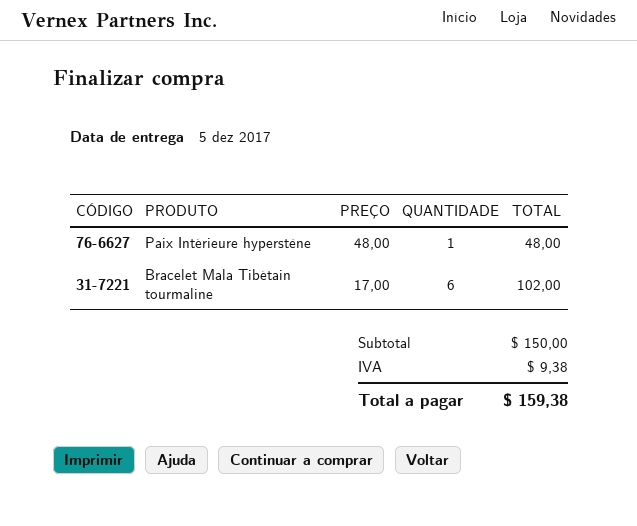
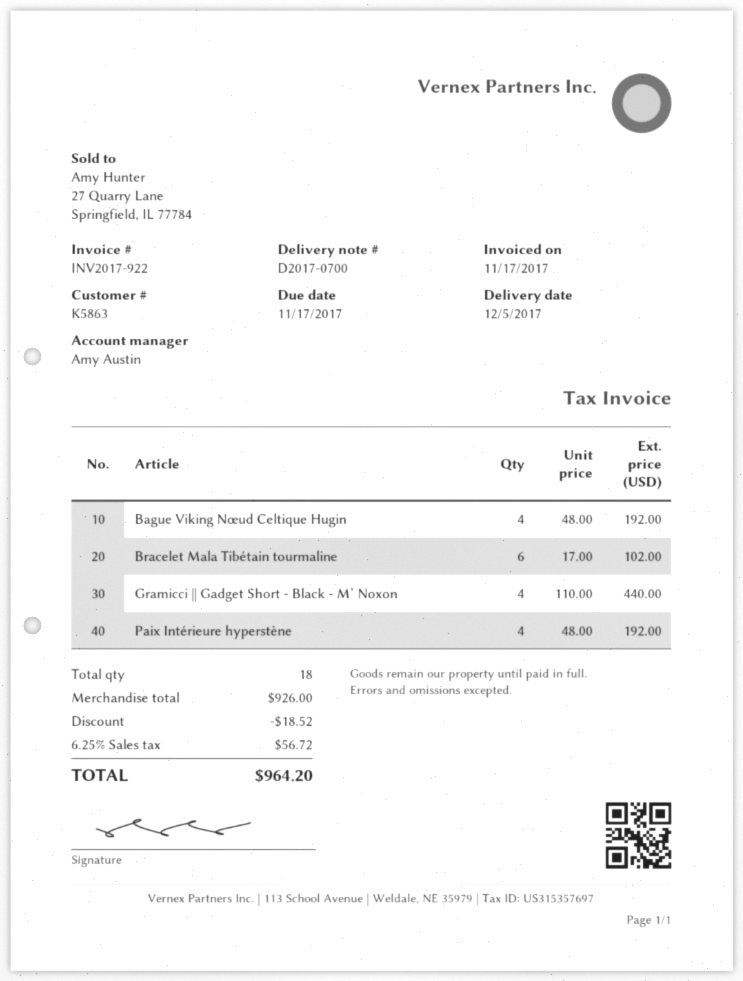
Paix Intérieure hyperstène: 1 x 48.00 = 48.00 -> 4 x 48.00 = 192.00
Bague Viking Nœud Celtique Hugin: none -> 4 x 48.00 = 192.00
Gramicci || Gadget Short - Black - M’ Noxon: none -> 4 x 110.00 = 440.00
subtotal: 150.00 -> 926.00
discount: none -> 18.52
tax: 9.38 -> 56.72
total: 159.38 -> 964.20

